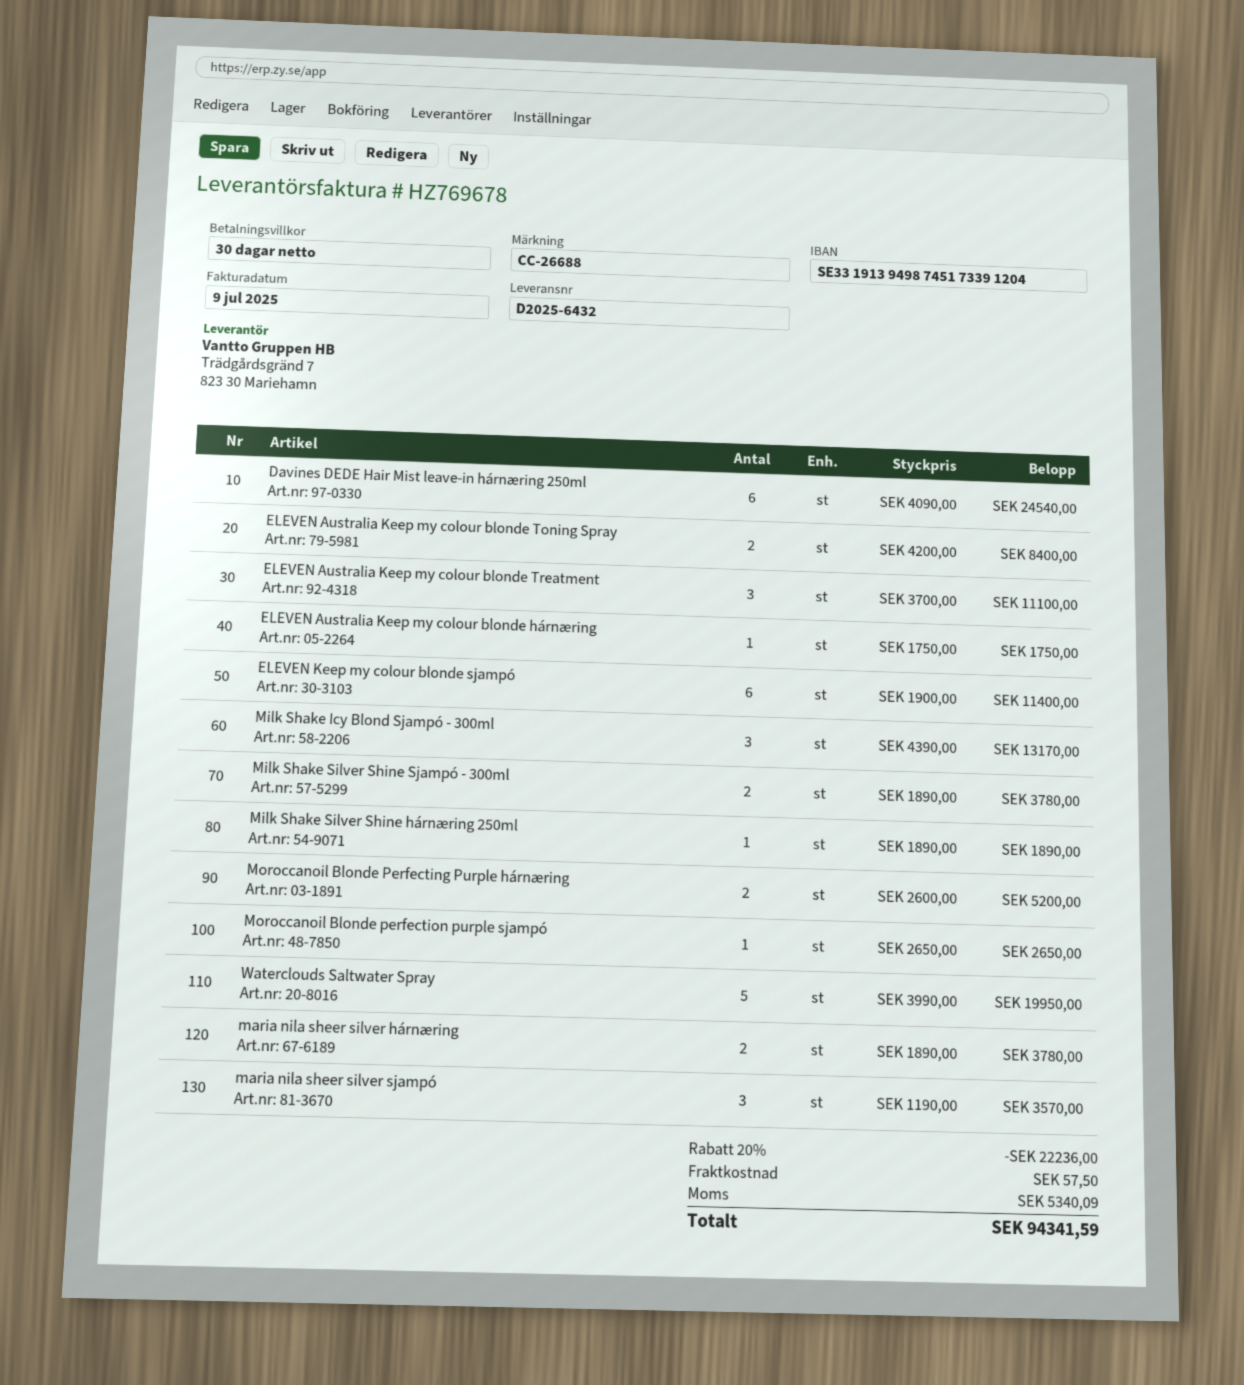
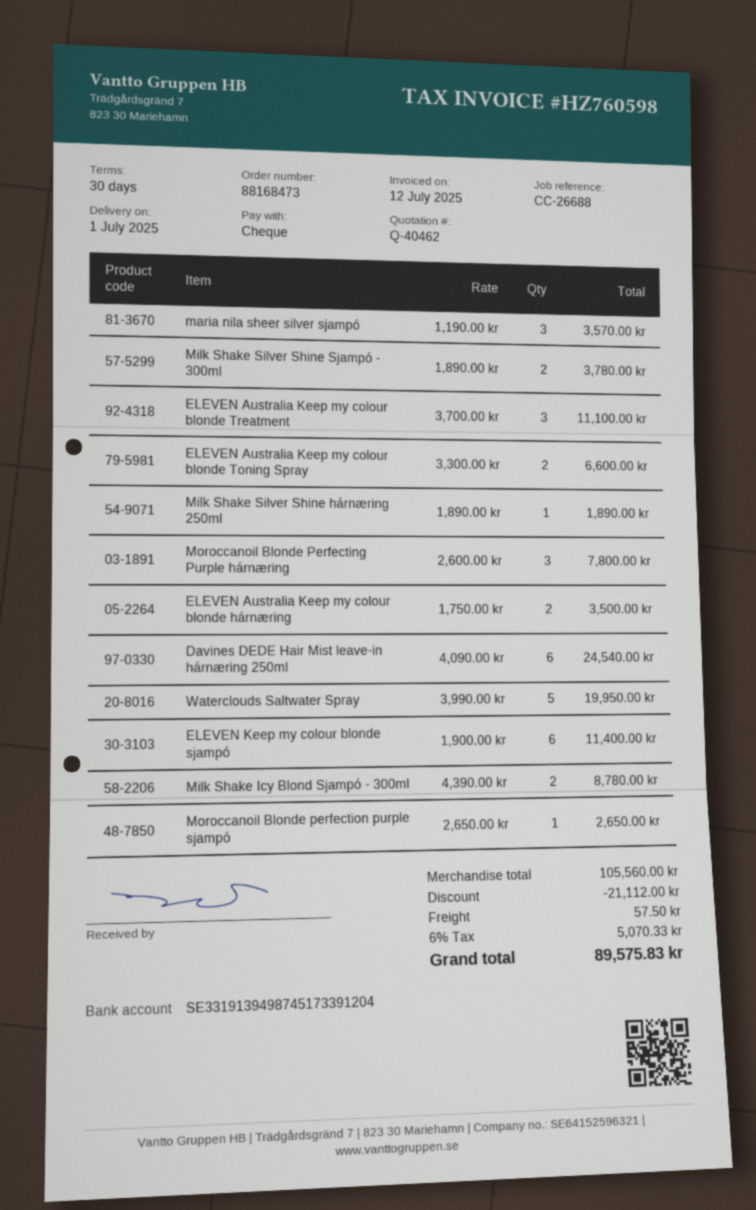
invoice number: HZ769678 -> HZ760598
invoice date: 2025-07-09 -> 2025-07-12
ELEVEN Australia Keep my colour blonde Toning Spray: 2 x 4200.00 = 8400.00 -> 2 x 3300.00 = 6600.00
ELEVEN Australia Keep my colour blonde hárnæring: 1 x 1750.00 = 1750.00 -> 2 x 1750.00 = 3500.00
Milk Shake Icy Blond Sjampó - 300ml: 3 x 4390.00 = 13170.00 -> 2 x 4390.00 = 8780.00
Moroccanoil Blonde Perfecting Purple hárnæring: 2 x 2600.00 = 5200.00 -> 3 x 2600.00 = 7800.00
maria nila sheer silver hárnæring: 2 x 1890.00 = 3780.00 -> none
discount: 22236.00 -> 21112.00
tax: 5340.09 -> 5070.33
total: 94341.59 -> 89575.83

